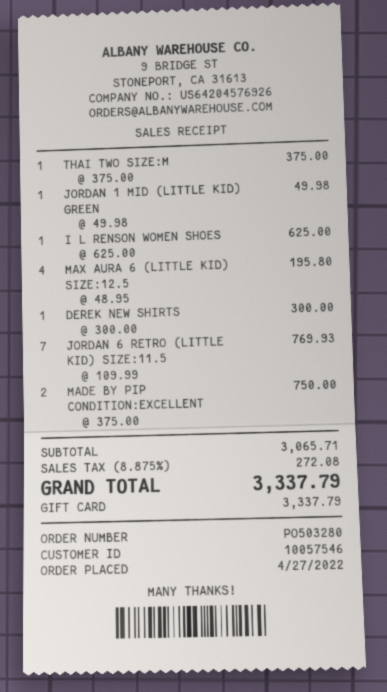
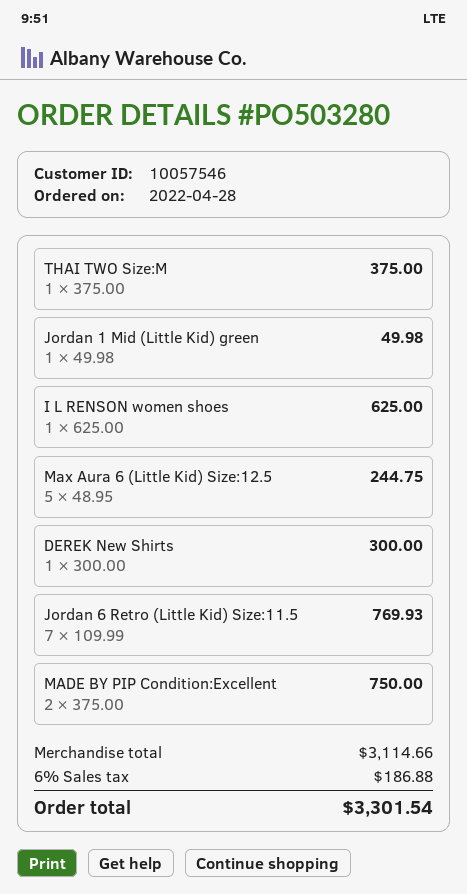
order date: 2022-04-27 -> 2022-04-28
MAX AURA 6 (LITTLE KID) SIZE:12.5: 4 x 48.95 = 195.80 -> 5 x 48.95 = 244.75
subtotal: 3065.71 -> 3114.66
tax: 8.875% = 272.08 -> 6% = 186.88
total: 3337.79 -> 3301.54

